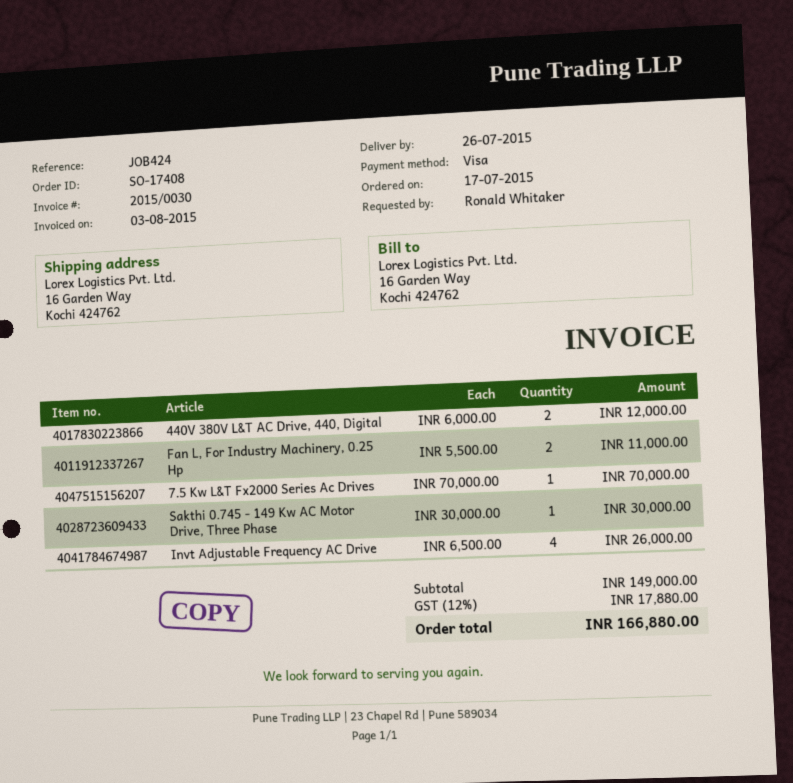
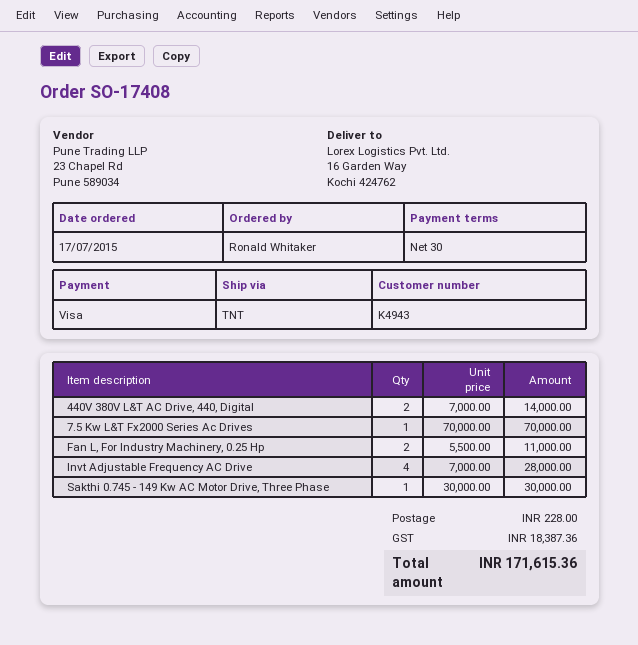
440V 380V L&T AC Drive, 440, Digital: 2 x 6000.00 = 12000.00 -> 2 x 7000.00 = 14000.00
Invt Adjustable Frequency AC Drive: 4 x 6500.00 = 26000.00 -> 4 x 7000.00 = 28000.00
shipping: none -> 228.00
tax: 17880.00 -> 18387.36
total: 166880.00 -> 171615.36

